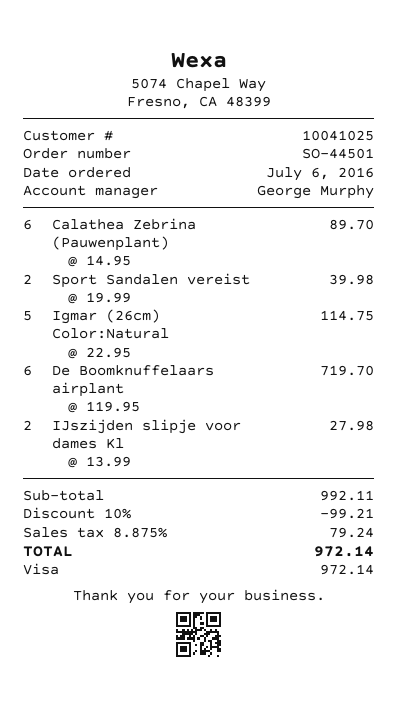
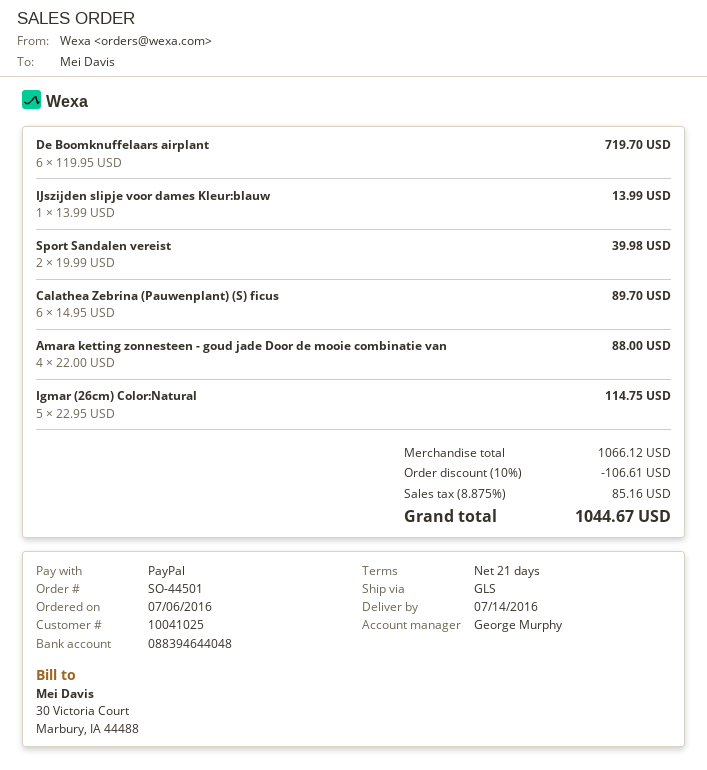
payment method: Visa -> PayPal
IJszijden slipje voor dames Kl: 2 x 13.99 = 27.98 -> 1 x 13.99 = 13.99
Amara ketting zonnesteen - goud jade Door de mooie combinatie van: none -> 4 x 22.00 = 88.00
subtotal: 992.11 -> 1066.12
discount: 10% = 99.21 -> 10% = 106.61
tax: 8.875% = 79.24 -> 8.875% = 85.16
total: 972.14 -> 1044.67

